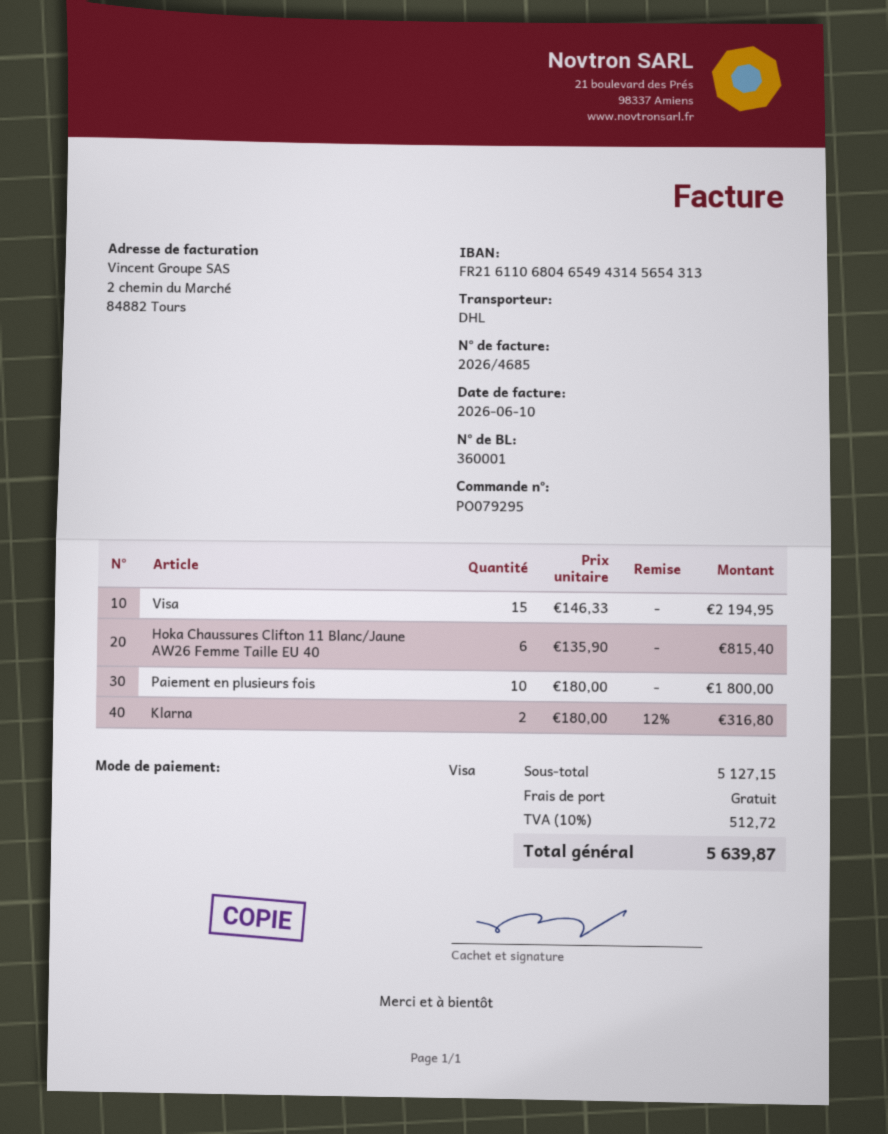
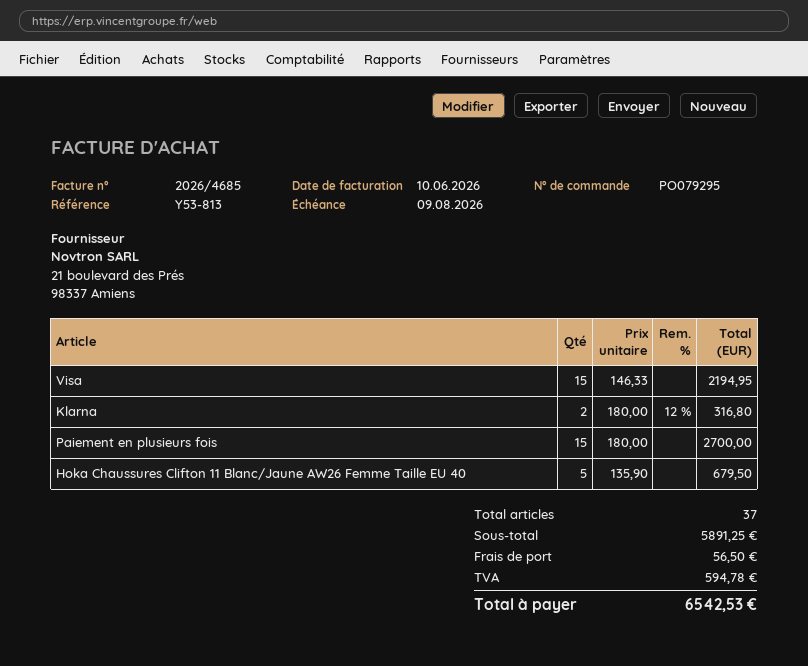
Hoka Chaussures Clifton 11 Blanc/Jaune AW26 Femme Taille EU 40: 6 x 135.90 = 815.40 -> 5 x 135.90 = 679.50
Paiement en plusieurs fois: 10 x 180.00 = 1800.00 -> 15 x 180.00 = 2700.00
subtotal: 5127.15 -> 5891.25
shipping: 0.00 -> 56.50
tax: 512.72 -> 594.78
total: 5639.87 -> 6542.53

